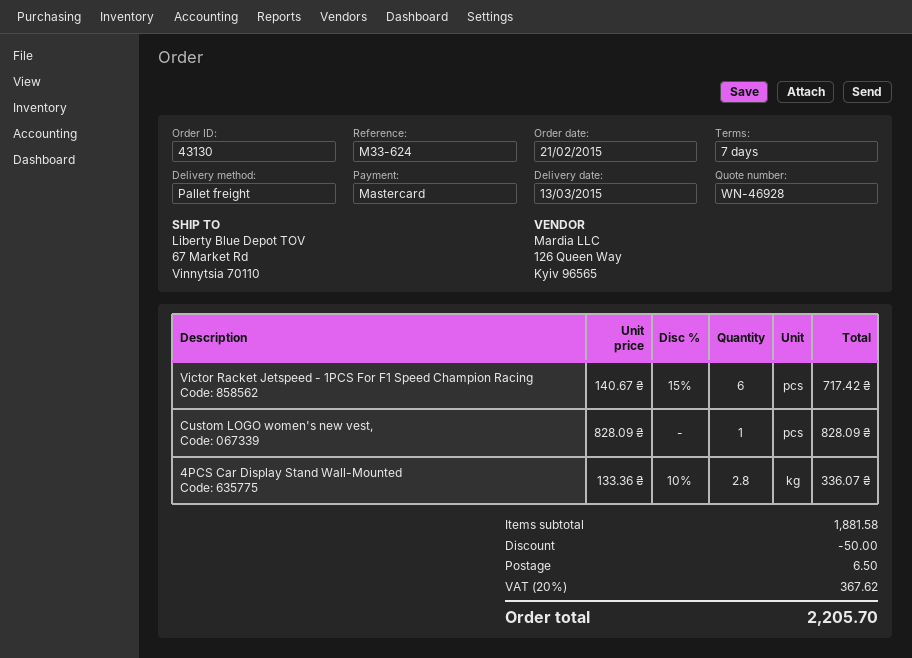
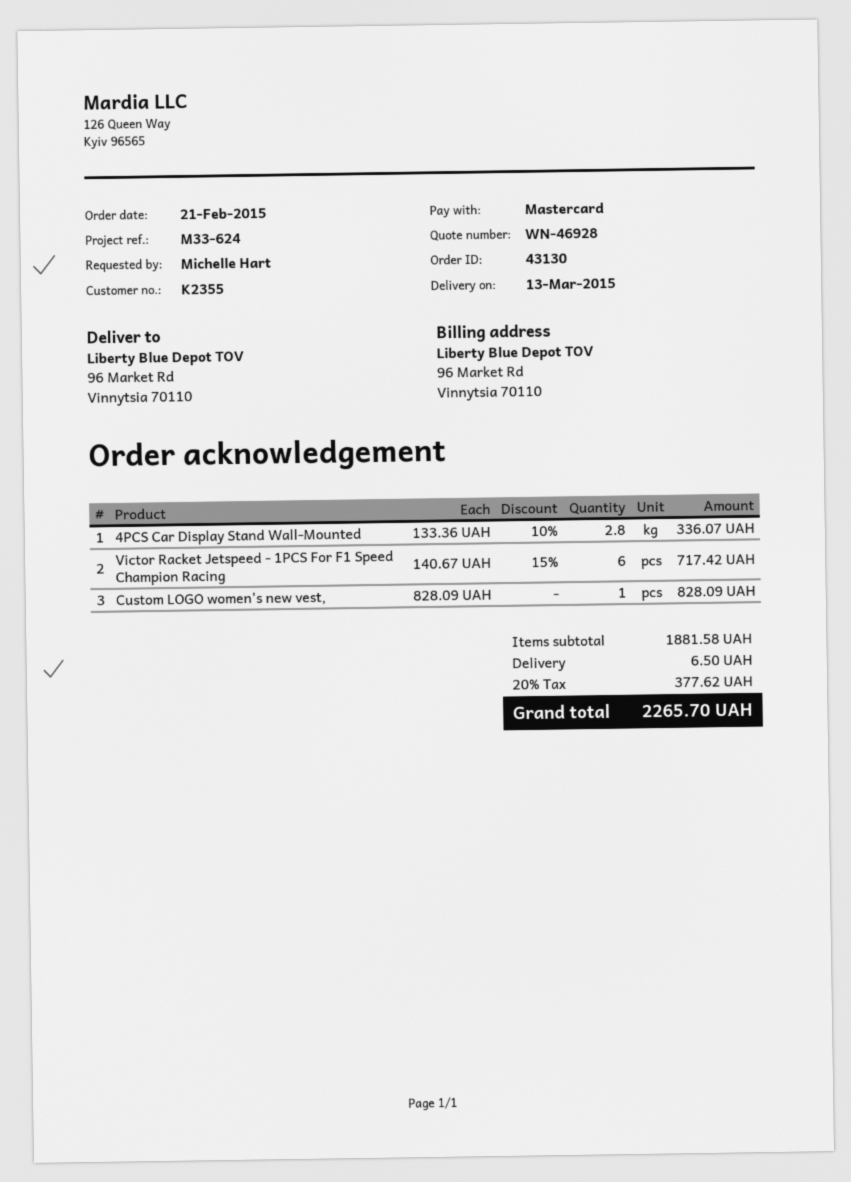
ship to: 67 Market Rd, Vinnytsia 70110 -> 96 Market Rd, Vinnytsia 70110
discount: 50.00 -> none
tax: 20% = 367.62 -> 20% = 377.62
total: 2205.70 -> 2265.70

